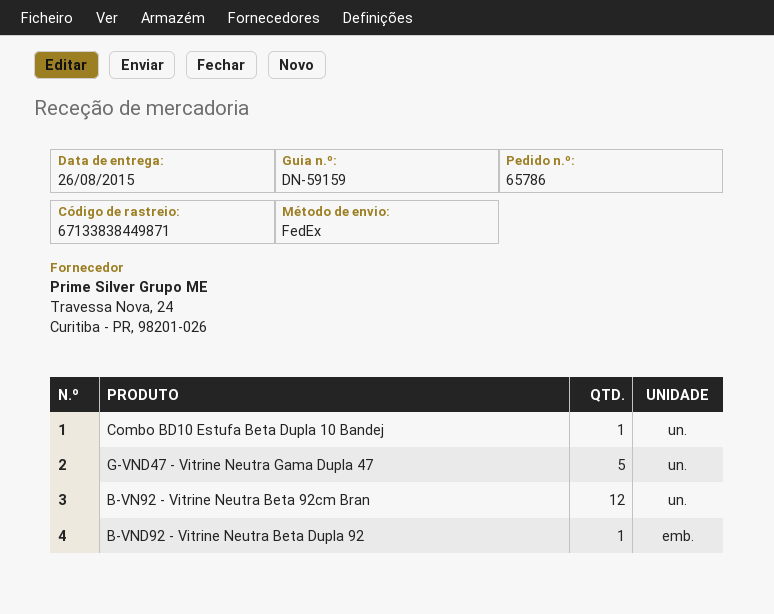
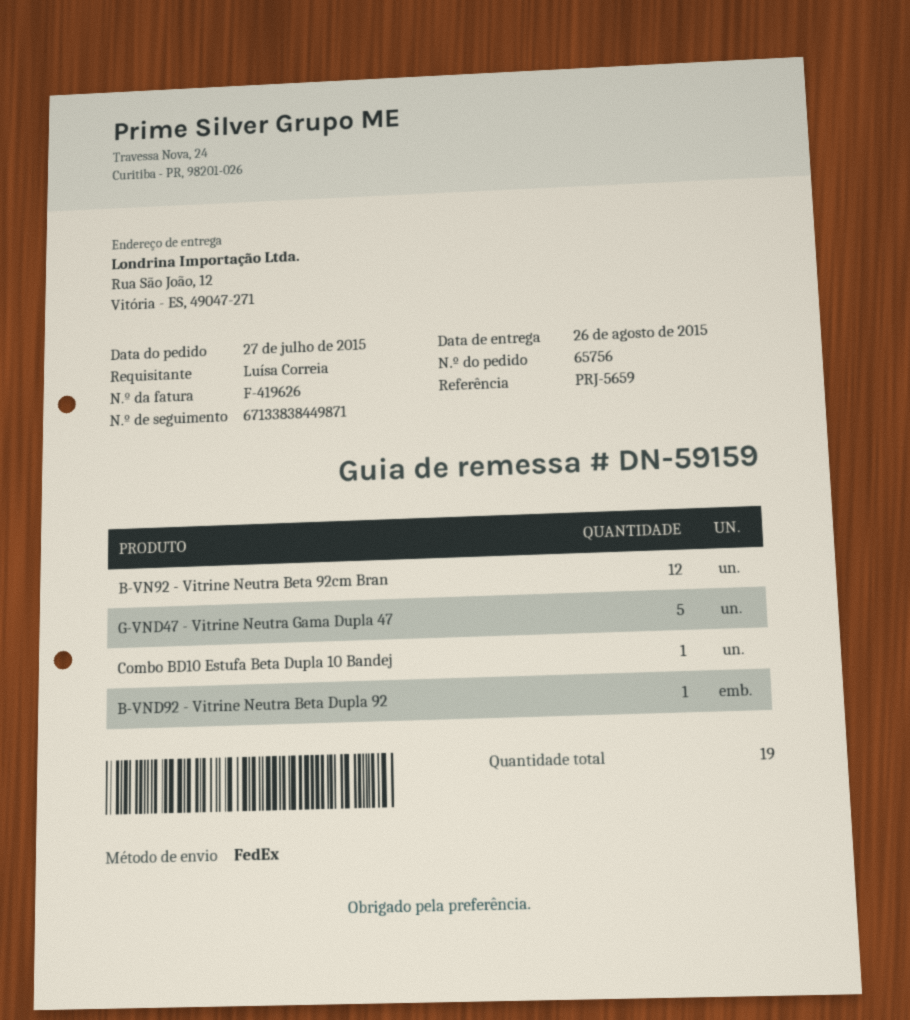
order number: 65786 -> 65756

